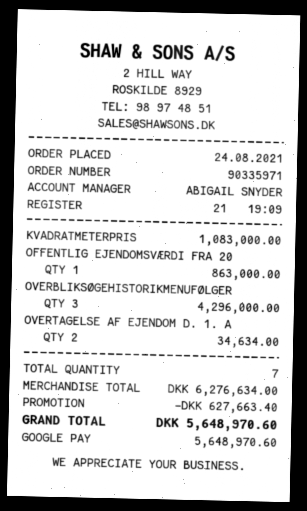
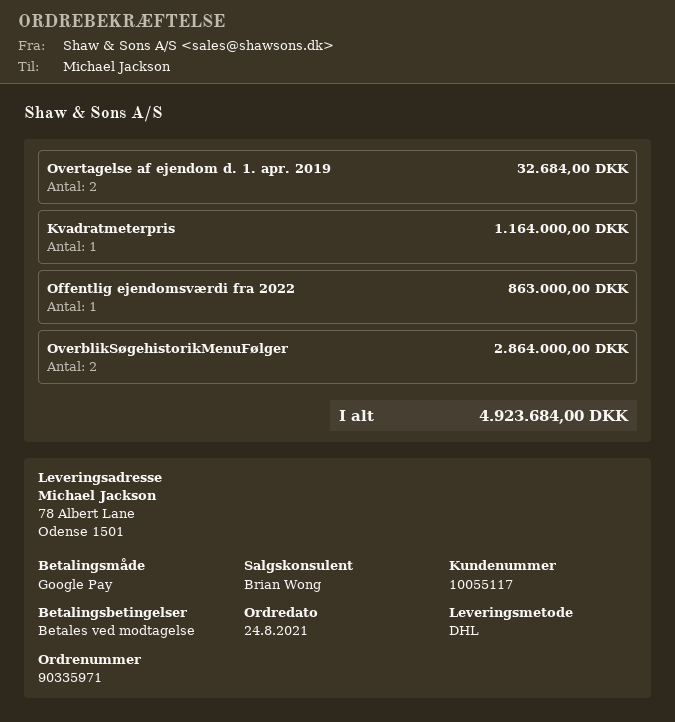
sales rep: ABIGAIL SNYDER -> Brian Wong
KVADRATMETERPRIS: 1 for 1083000.00 -> 1 for 1164000.00
OVERBLIKSØGEHISTORIKMENUFØLGER: 3 for 4296000.00 -> 2 for 2864000.00
OVERTAGELSE AF EJENDOM D. 1. A: 2 for 34634.00 -> 2 for 32684.00
discount: 627663.40 -> none
total: 5648970.60 -> 4923684.00

